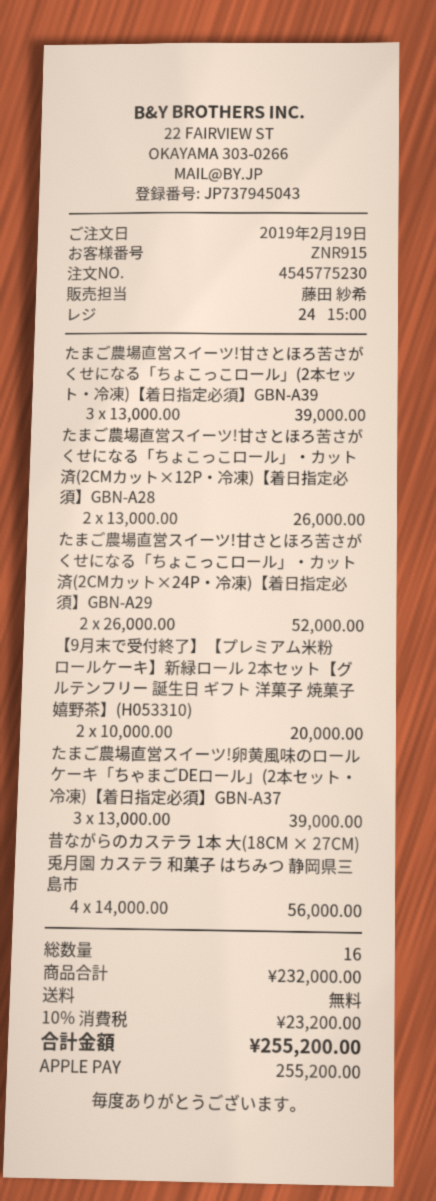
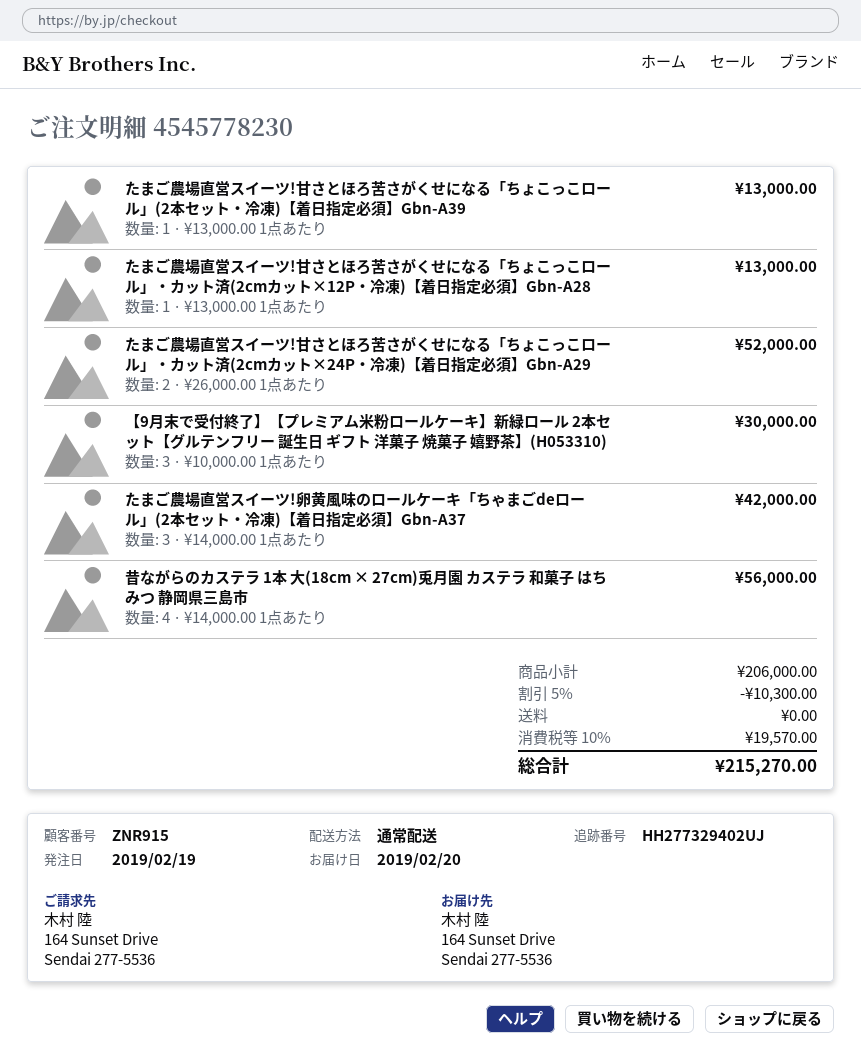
order number: 4545775230 -> 4545778230
たまご農場直営スイーツ!甘さとほろ苦さがくせになる「ちょこっこロール」(2本セット・冷凍)【着日指定必須】GBN-A39: 3 x 13000.00 = 39000.00 -> 1 x 13000.00 = 13000.00
たまご農場直営スイーツ!甘さとほろ苦さがくせになる「ちょこっこロール」・カット済(2CMカット×12P・冷凍)【着日指定必須】GBN-A28: 2 x 13000.00 = 26000.00 -> 1 x 13000.00 = 13000.00
【9月末で受付終了】【プレミアム米粉ロールケーキ】新緑ロール 2本セット【グルテンフリー 誕生日 ギフト 洋菓子 焼菓子 嬉野茶】(H053310): 2 x 10000.00 = 20000.00 -> 3 x 10000.00 = 30000.00
たまご農場直営スイーツ!卵黄風味のロールケーキ「ちゃまごDEロール」(2本セット・冷凍)【着日指定必須】GBN-A37: 3 x 13000.00 = 39000.00 -> 3 x 14000.00 = 42000.00
subtotal: 232000.00 -> 206000.00
discount: none -> 5% = 10300.00
tax: 10% = 23200.00 -> 10% = 19570.00
total: 255200.00 -> 215270.00

